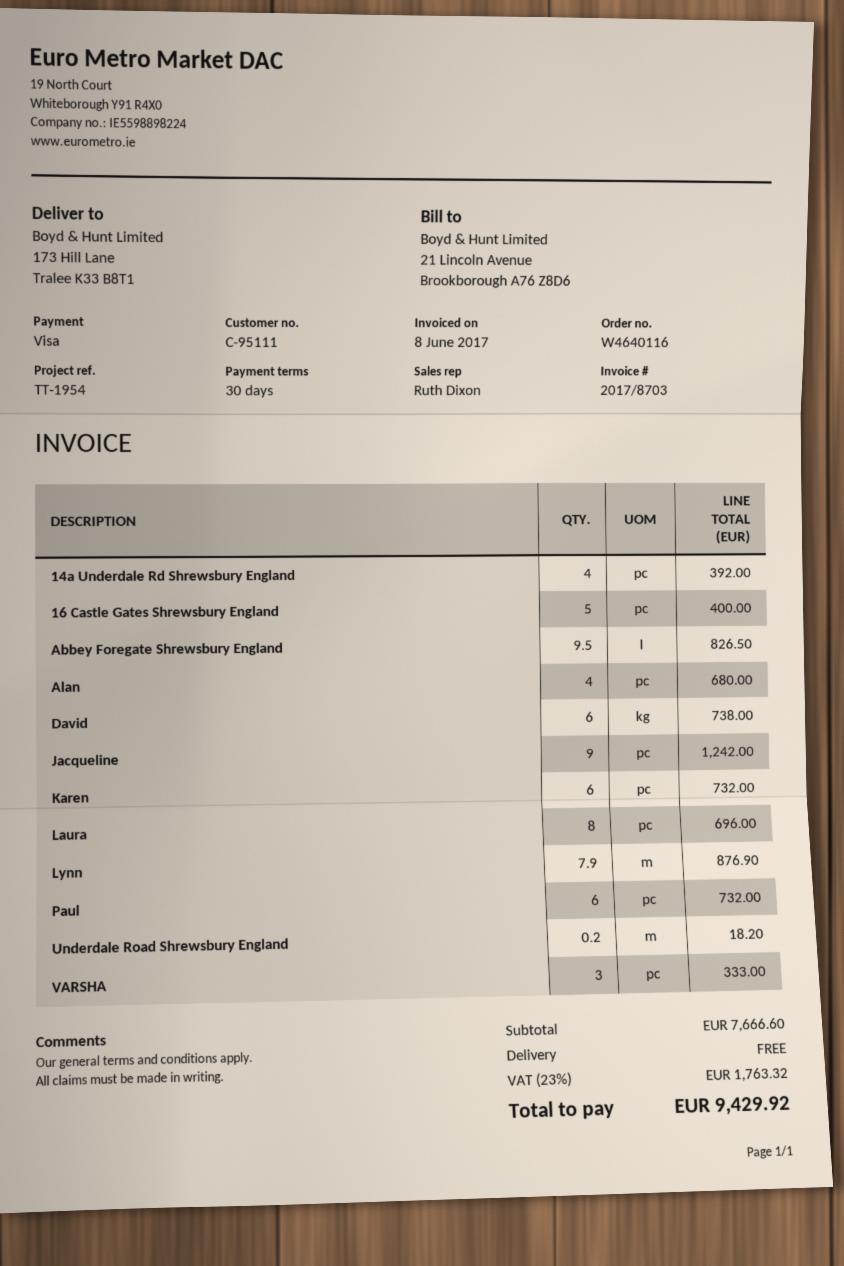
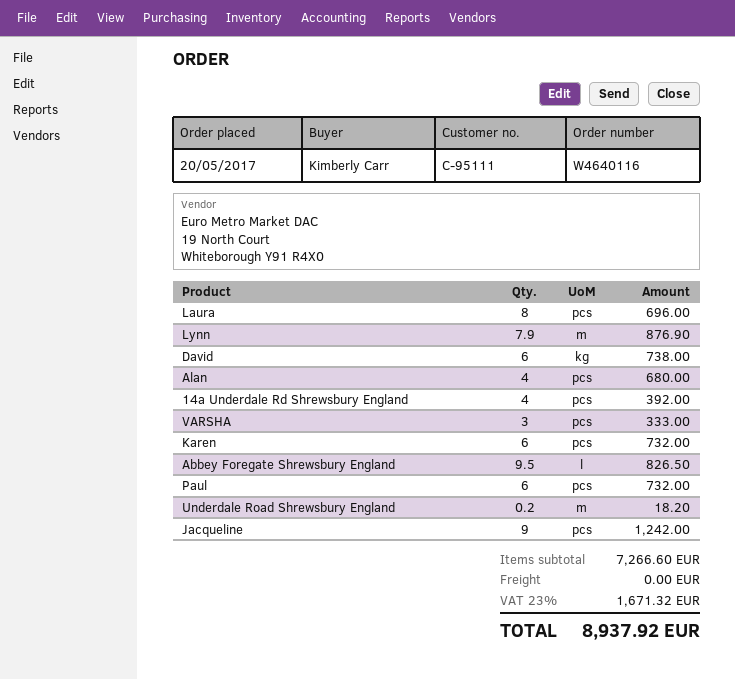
16 Castle Gates Shrewsbury England: 5 for 400.00 -> none
subtotal: 7666.60 -> 7266.60
tax: 23% = 1763.32 -> 23% = 1671.32
total: 9429.92 -> 8937.92

